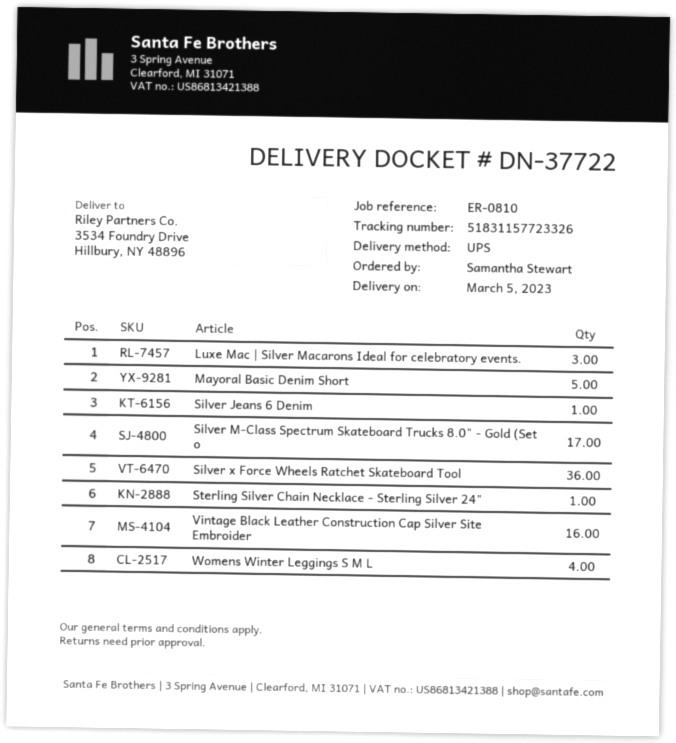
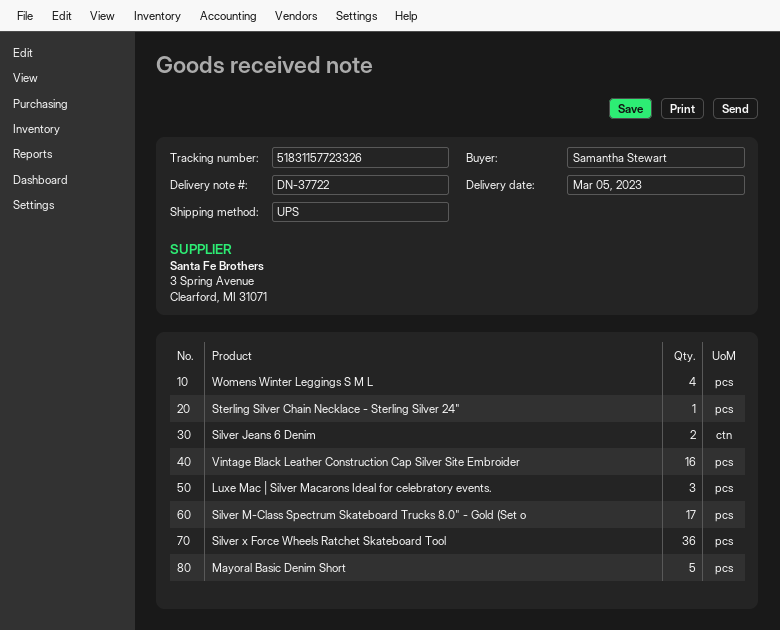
Silver Jeans 6 Denim: 1 -> 2

